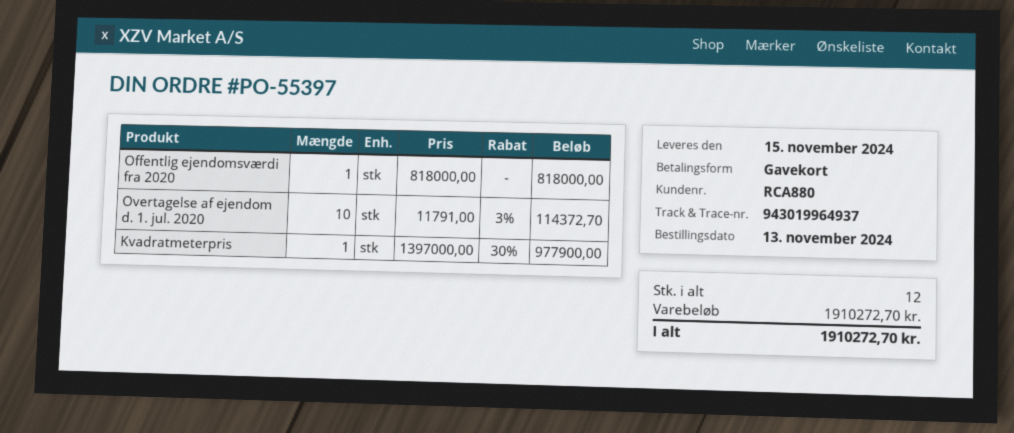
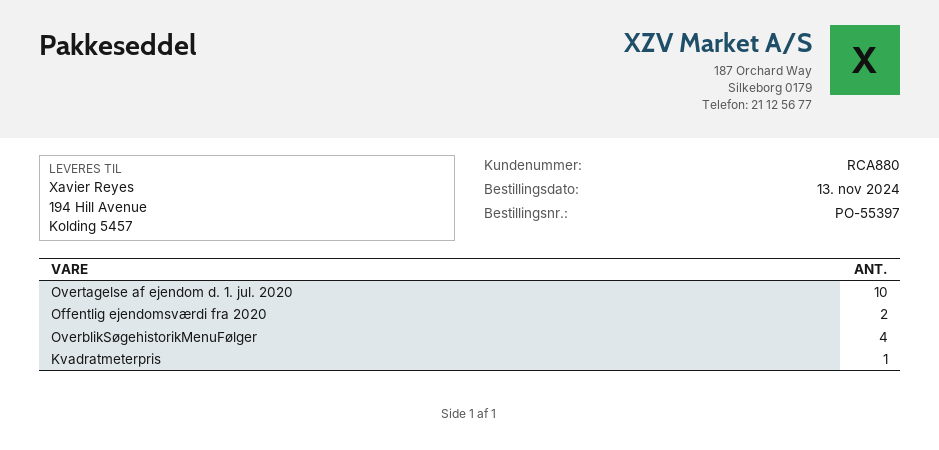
Offentlig ejendomsværdi fra 2020: 1 -> 2
OverblikSøgehistorikMenuFølger: none -> 4

